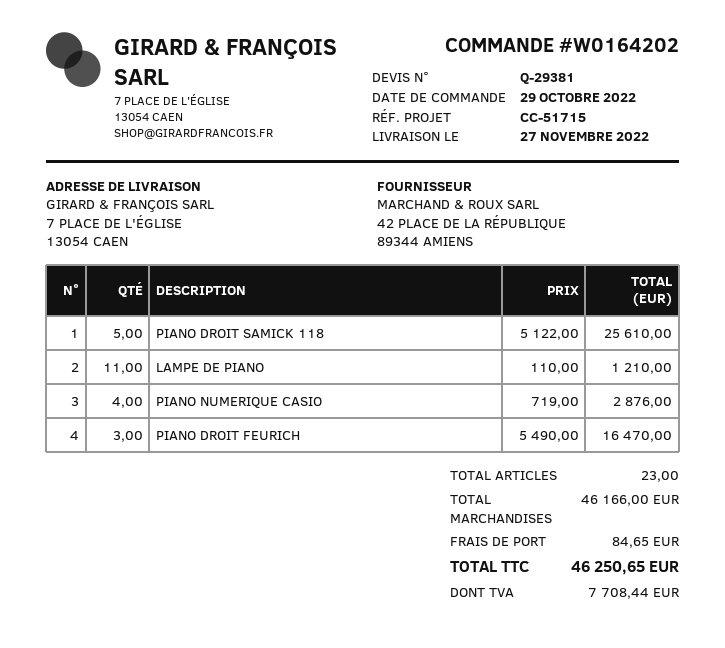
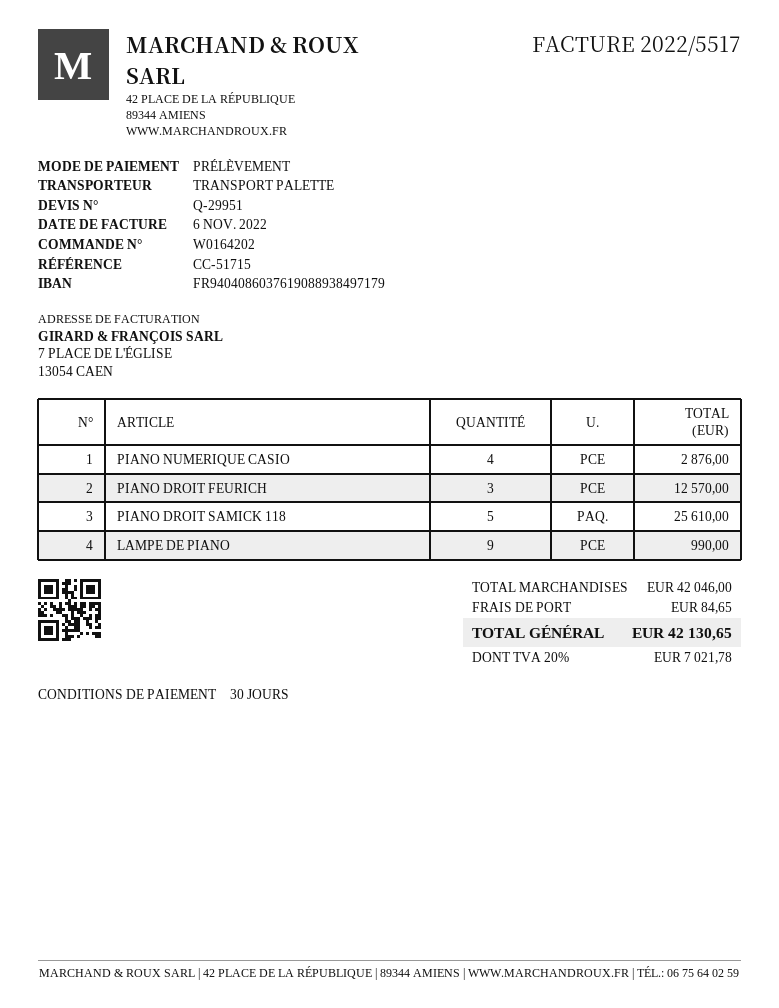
quote number: Q-29381 -> Q-29951
LAMPE DE PIANO: 11 for 1210.00 -> 9 for 990.00
PIANO DROIT FEURICH: 3 for 16470.00 -> 3 for 12570.00
subtotal: 46166.00 -> 42046.00
tax: 7708.44 -> 7021.78
total: 46250.65 -> 42130.65

